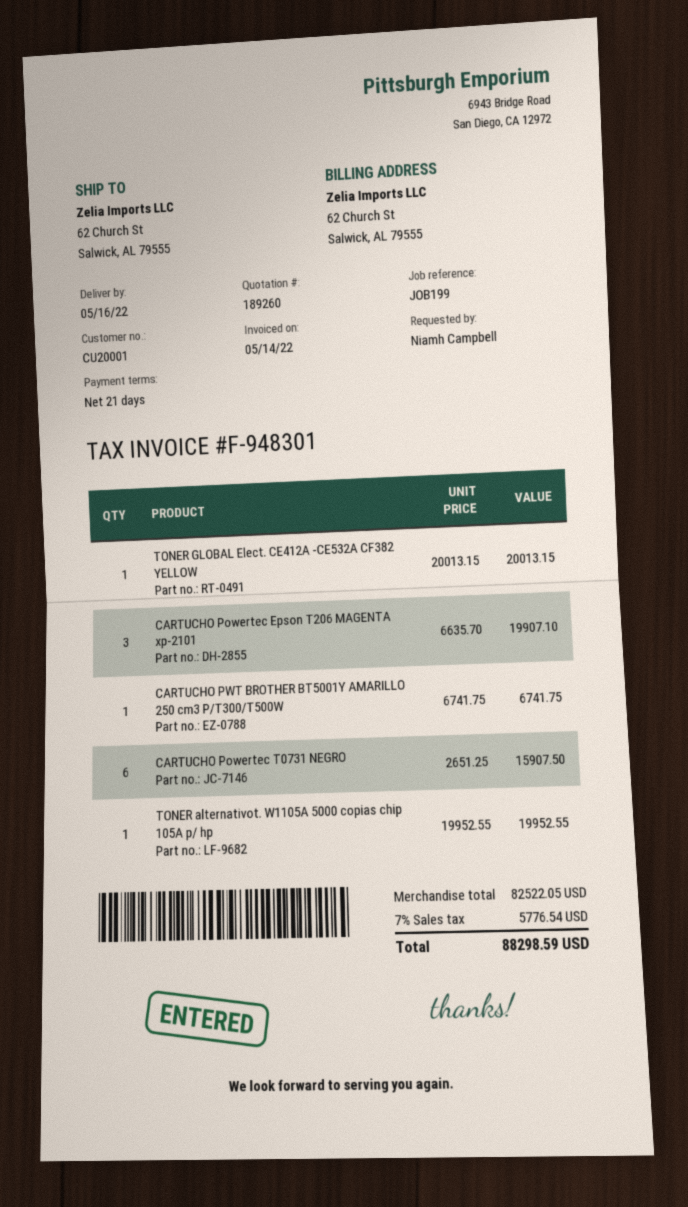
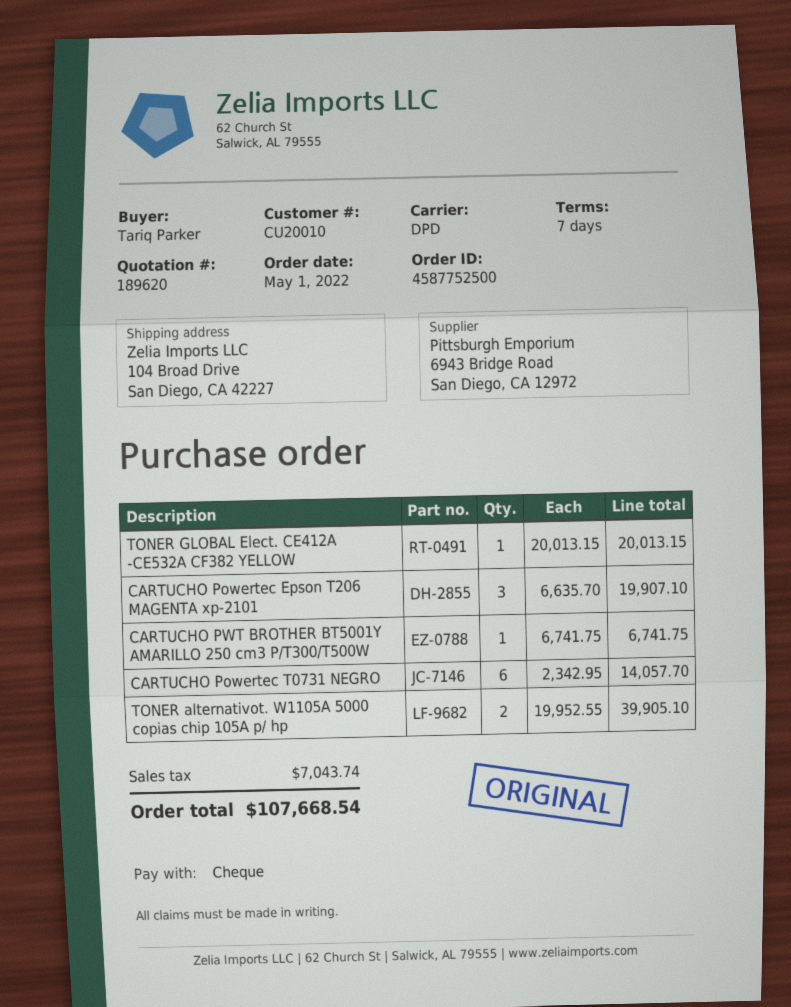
quote number: 189260 -> 189620
payment terms: 21 days -> 7 days
customer number: CU20001 -> CU20010
ordered by: Niamh Campbell -> Tariq Parker
ship to: 62 Church St, Salwick, AL 79555 -> 104 Broad Drive, San Diego, CA 42227
CARTUCHO Powertec T0731 NEGRO: 6 x 2651.25 = 15907.50 -> 6 x 2342.95 = 14057.70
TONER alternativot. W1105A 5000 copias chip 105A p/ hp: 1 x 19952.55 = 19952.55 -> 2 x 19952.55 = 39905.10
tax: 5776.54 -> 7043.74
total: 88298.59 -> 107668.54

